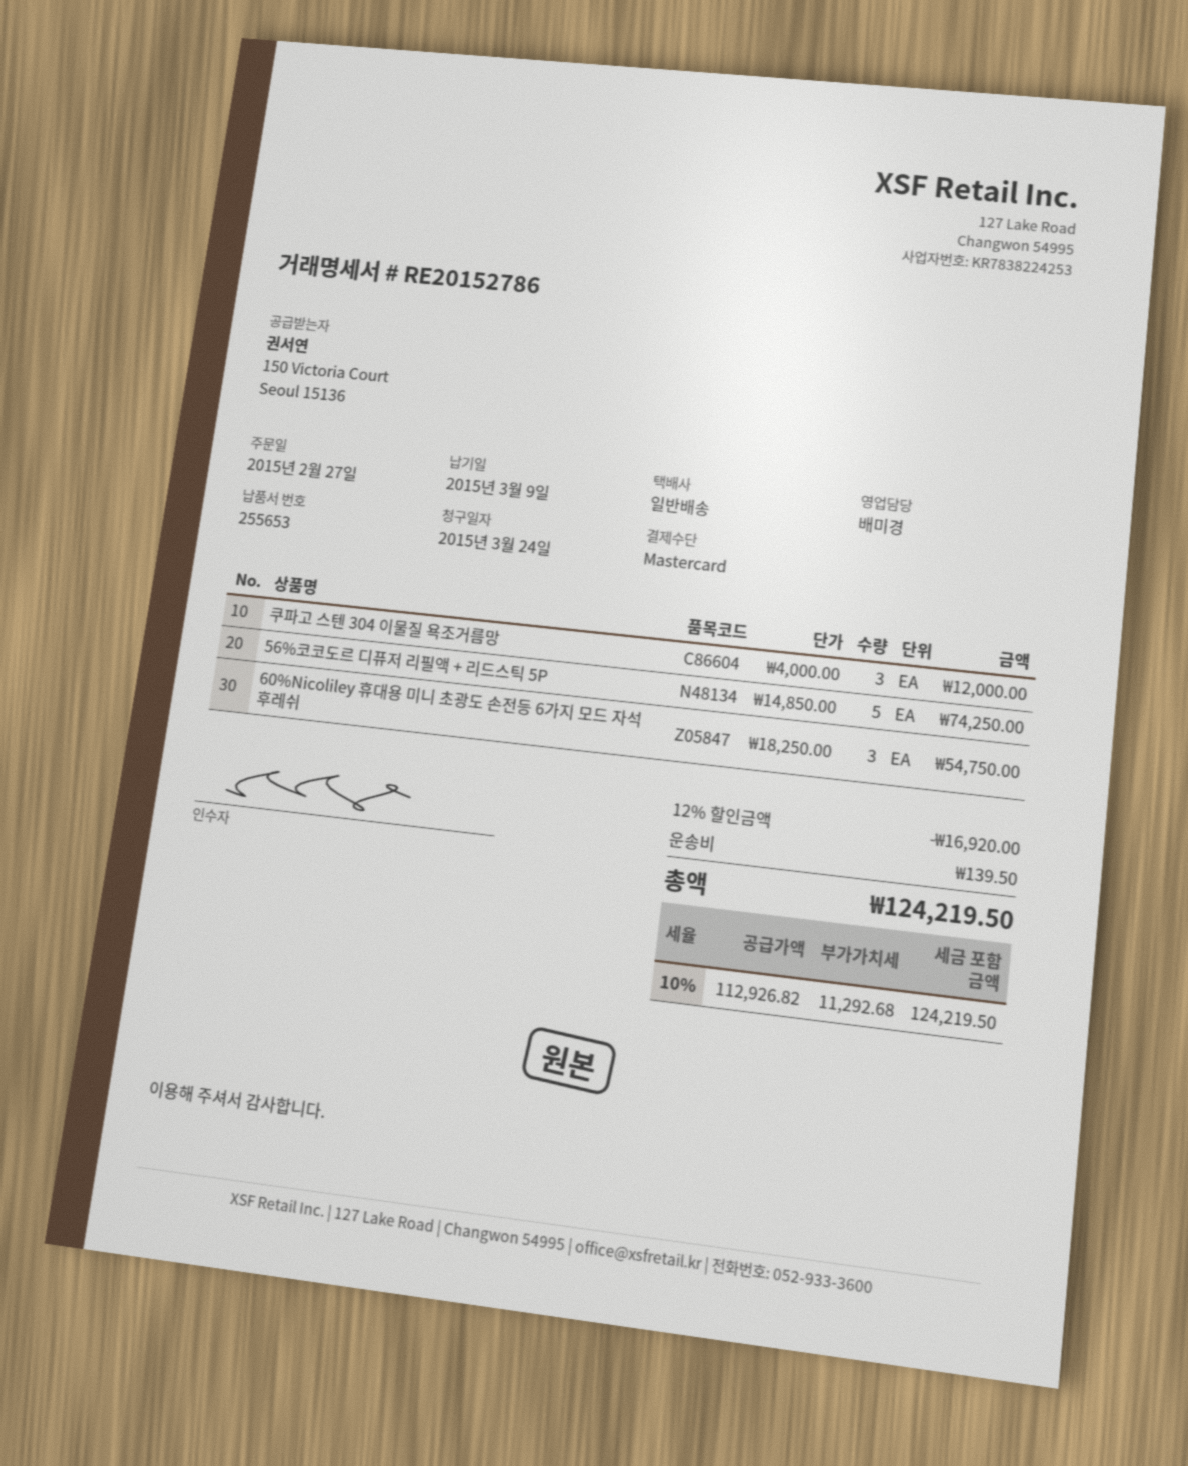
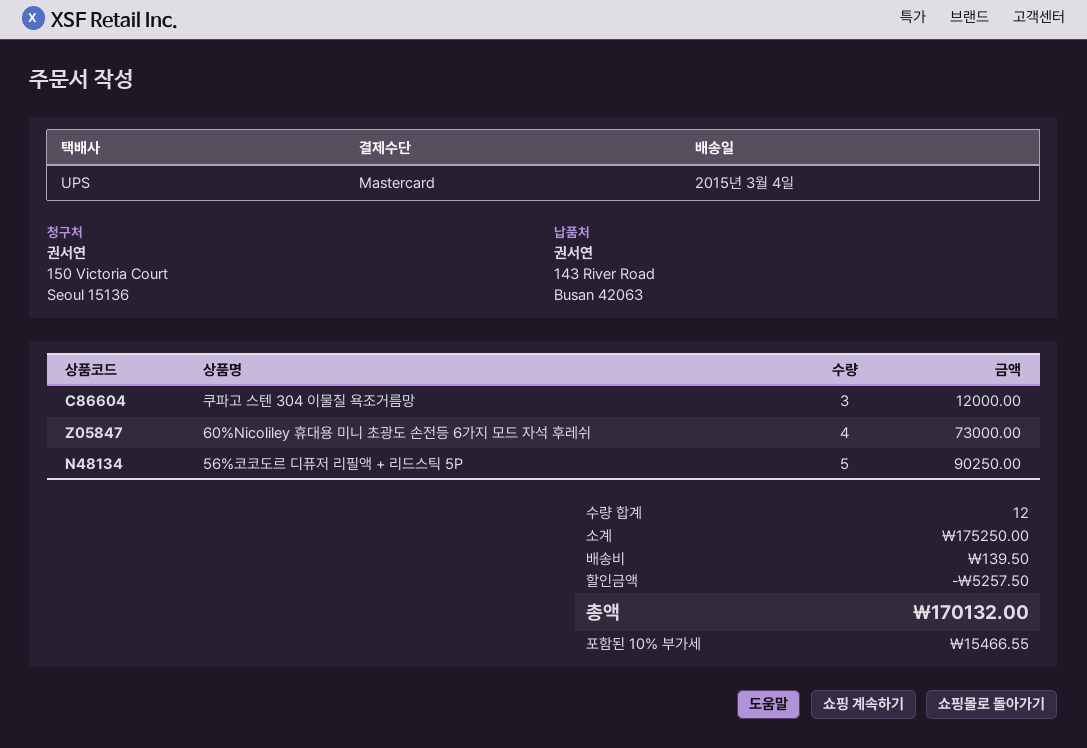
delivery date: 2015-03-09 -> 2015-03-04
shipping method: standard -> UPS
56%코코도르 디퓨저 리필액 + 리드스틱 5P: 5 for 74250.00 -> 5 for 90250.00
60%Nicoliley 휴대용 미니 초광도 손전등 6가지 모드 자석 후레쉬: 3 for 54750.00 -> 4 for 73000.00
discount: 16920.00 -> 5257.50
tax: 10% = 11292.68 -> 10% = 15466.55
total: 124219.50 -> 170132.00

